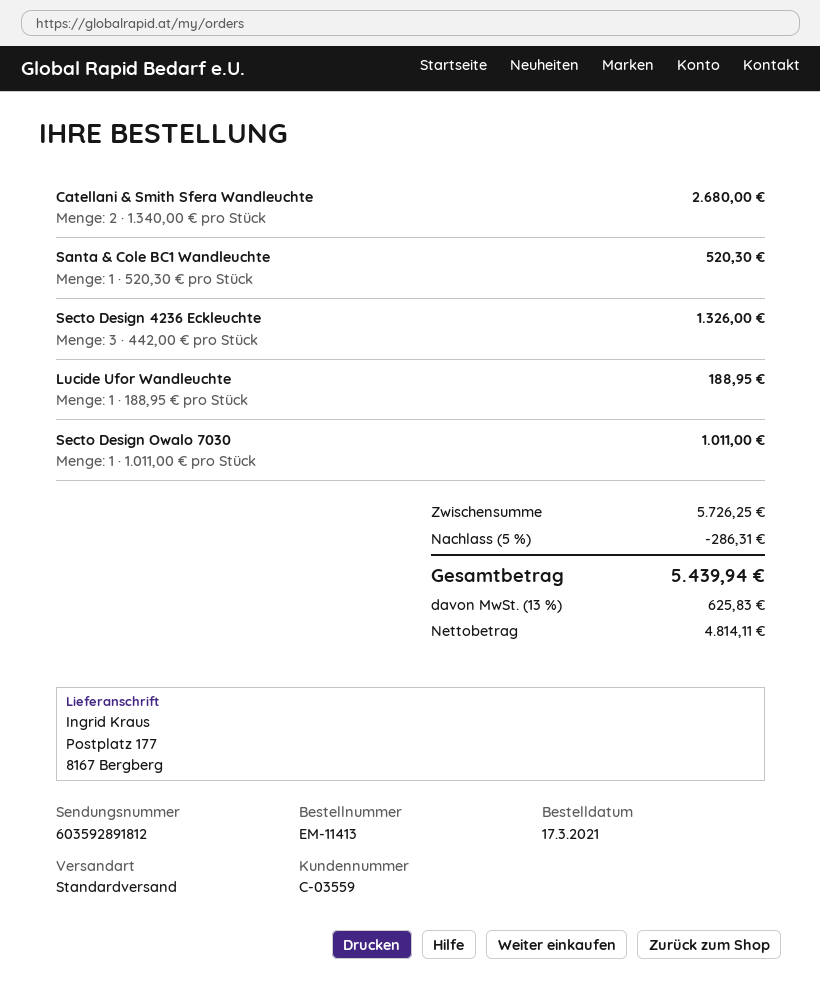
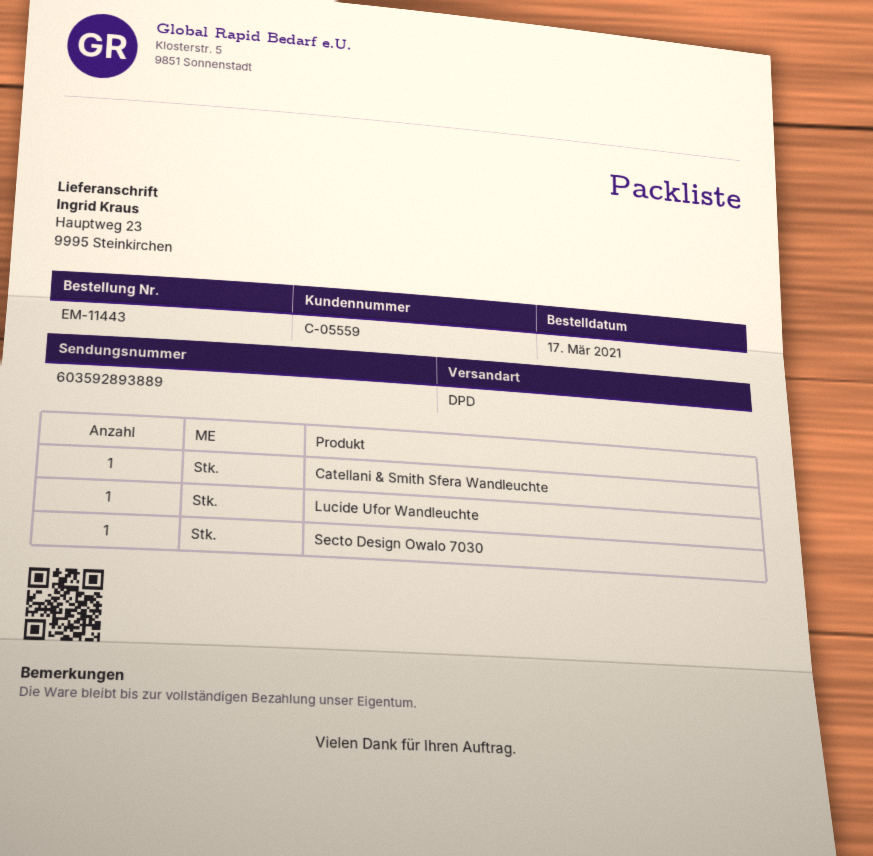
order number: EM-11413 -> EM-11443
customer number: C-03559 -> C-05559
shipping method: standard -> DPD
tracking number: 603592891812 -> 603592893889
ship to: Postplatz 177, 8167 Bergberg -> Hauptweg 23, 9995 Steinkirchen
Catellani & Smith Sfera Wandleuchte: 2 -> 1
Santa & Cole BC1 Wandleuchte: 1 -> none
Secto Design 4236 Eckleuchte: 3 -> none

